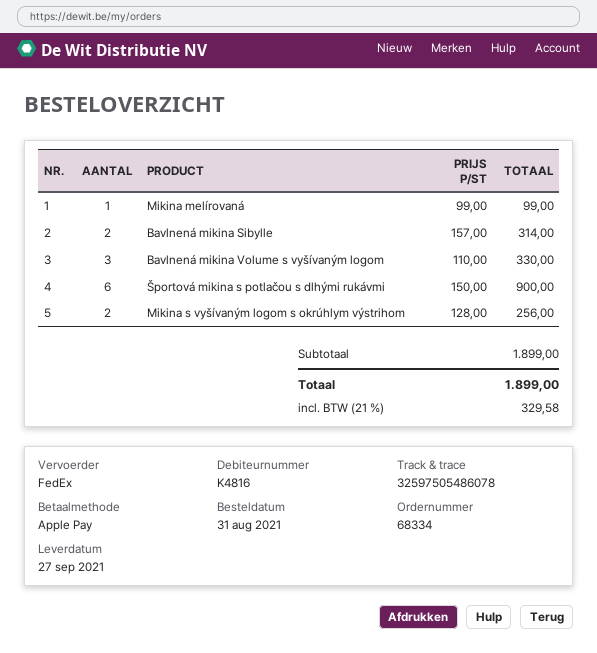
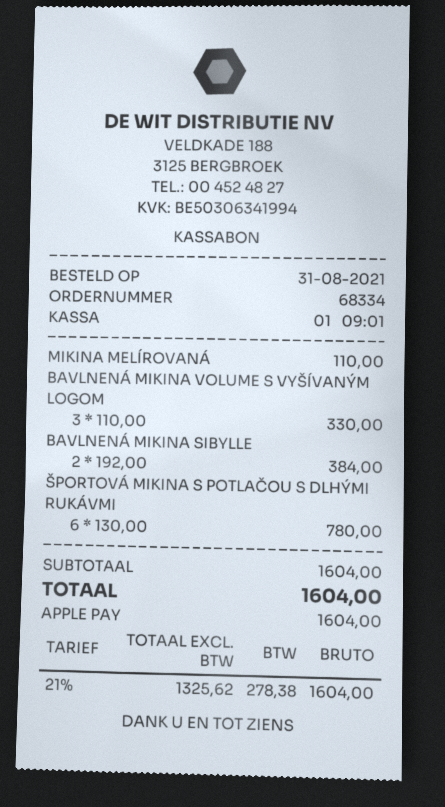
Mikina melírovaná: 1 x 99.00 = 99.00 -> 1 x 110.00 = 110.00
Bavlnená mikina Sibylle: 2 x 157.00 = 314.00 -> 2 x 192.00 = 384.00
Športová mikina s potlačou s dlhými rukávmi: 6 x 150.00 = 900.00 -> 6 x 130.00 = 780.00
Mikina s vyšívaným logom s okrúhlym výstrihom: 2 x 128.00 = 256.00 -> none
subtotal: 1899.00 -> 1604.00
tax: 21% = 329.58 -> 21% = 278.38
total: 1899.00 -> 1604.00

